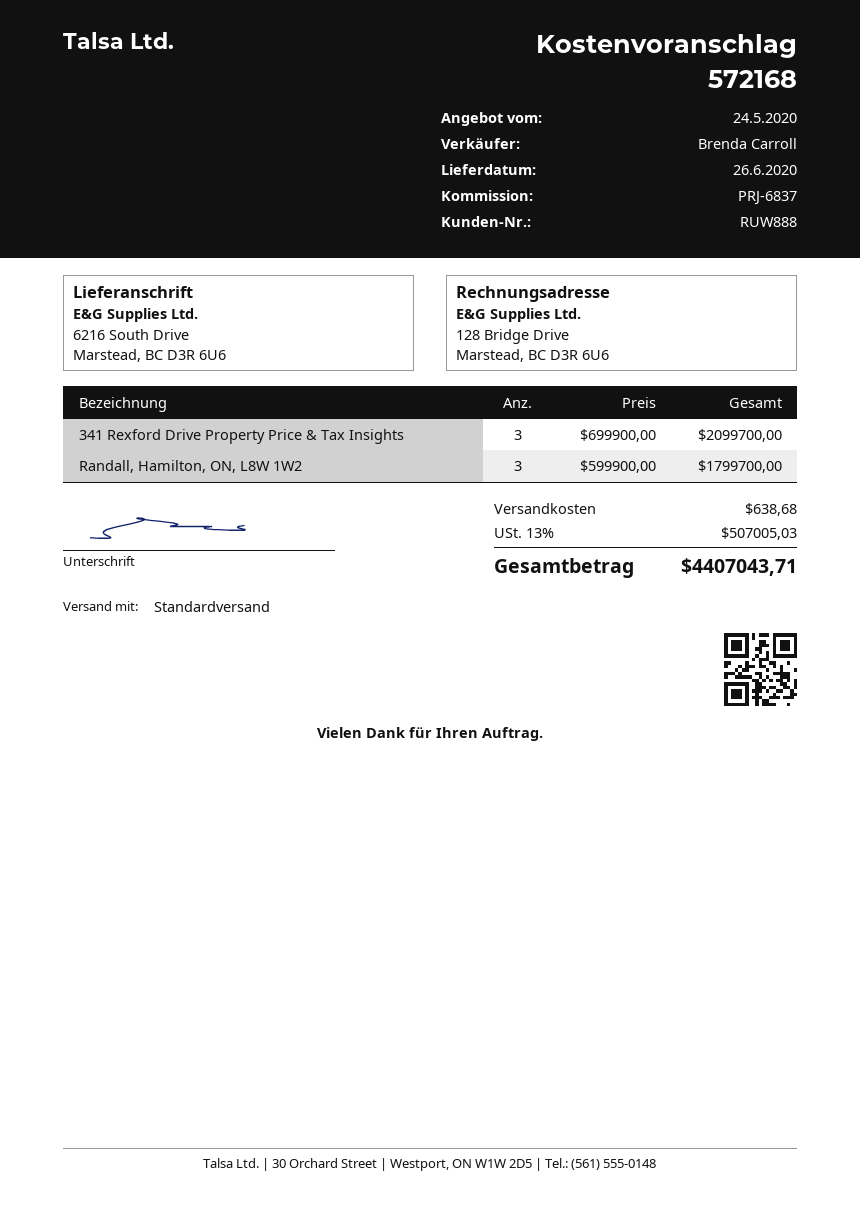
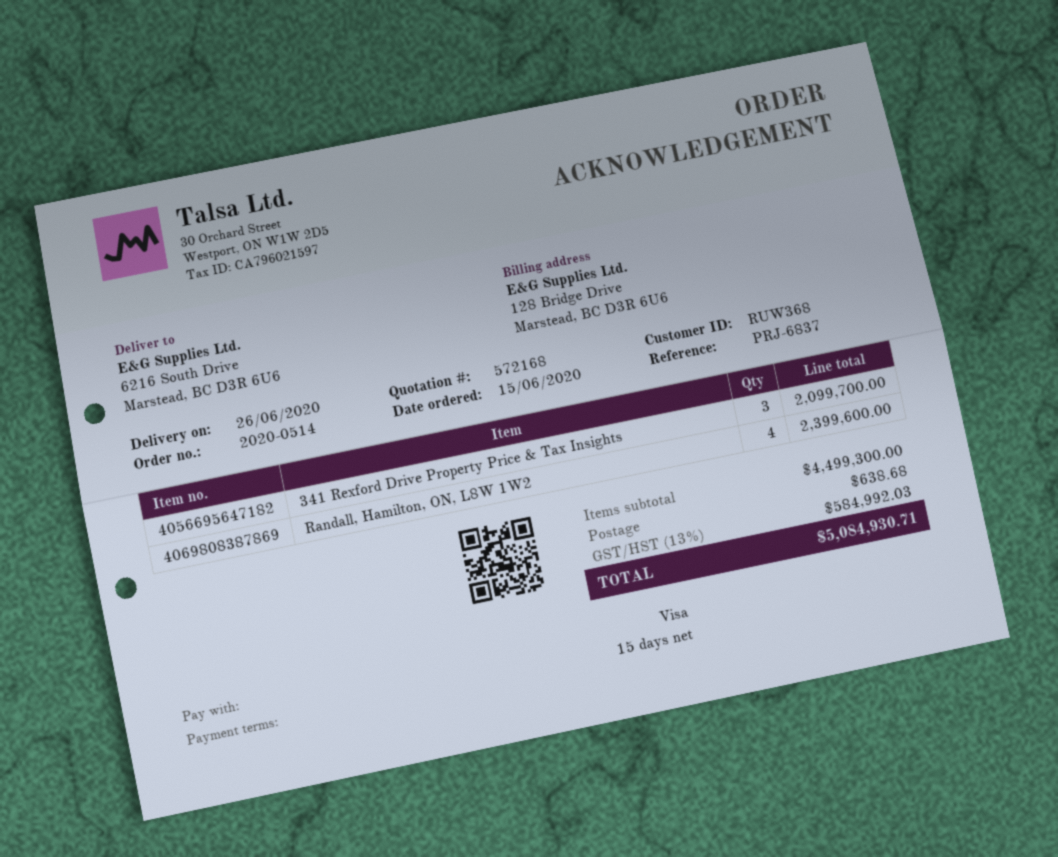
customer number: RUW888 -> RUW368
Randall, Hamilton, ON, L8W 1W2: 3 for 1799700.00 -> 4 for 2399600.00
tax: 13% = 507005.03 -> 13% = 584992.03
total: 4407043.71 -> 5084930.71

